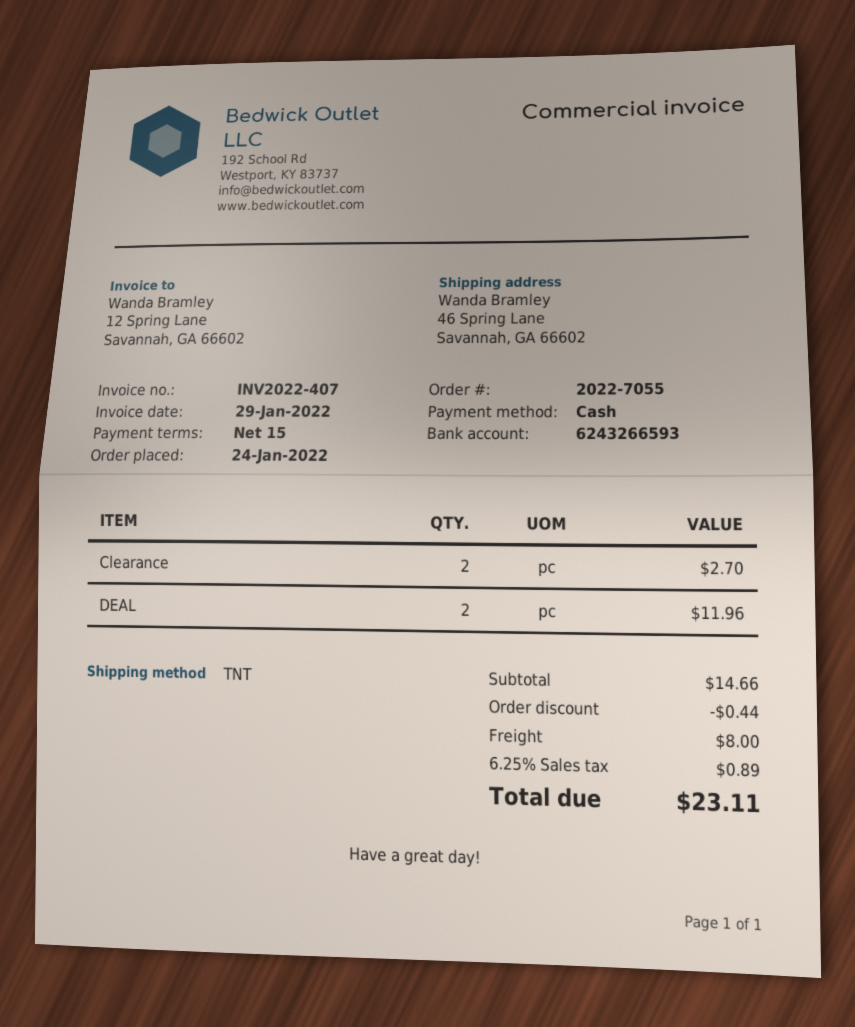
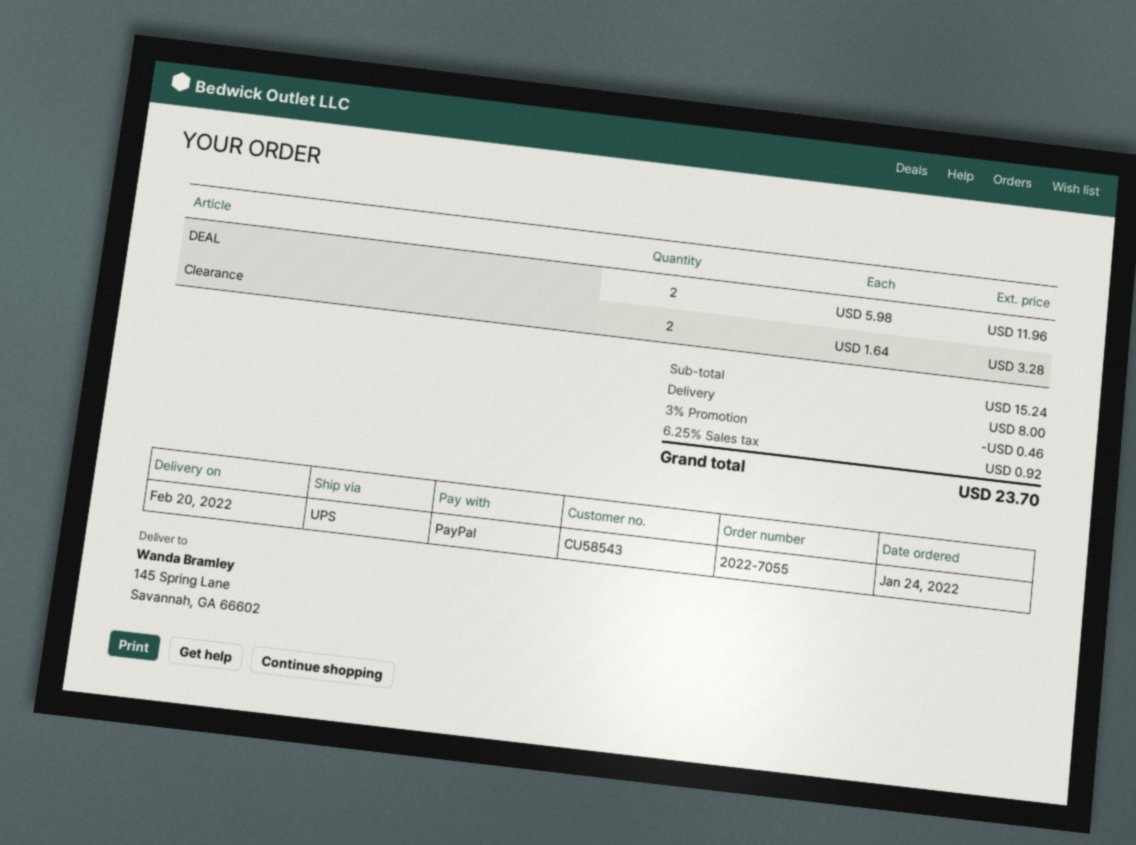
payment method: cash -> PayPal
shipping method: TNT -> UPS
ship to: 46 Spring Lane, Savannah, GA 66602 -> 145 Spring Lane, Savannah, GA 66602
Clearance: 2 for 2.70 -> 2 for 3.28
subtotal: 14.66 -> 15.24
discount: 0.44 -> 0.46
tax: 6.25% = 0.89 -> 6.25% = 0.92
total: 23.11 -> 23.70

